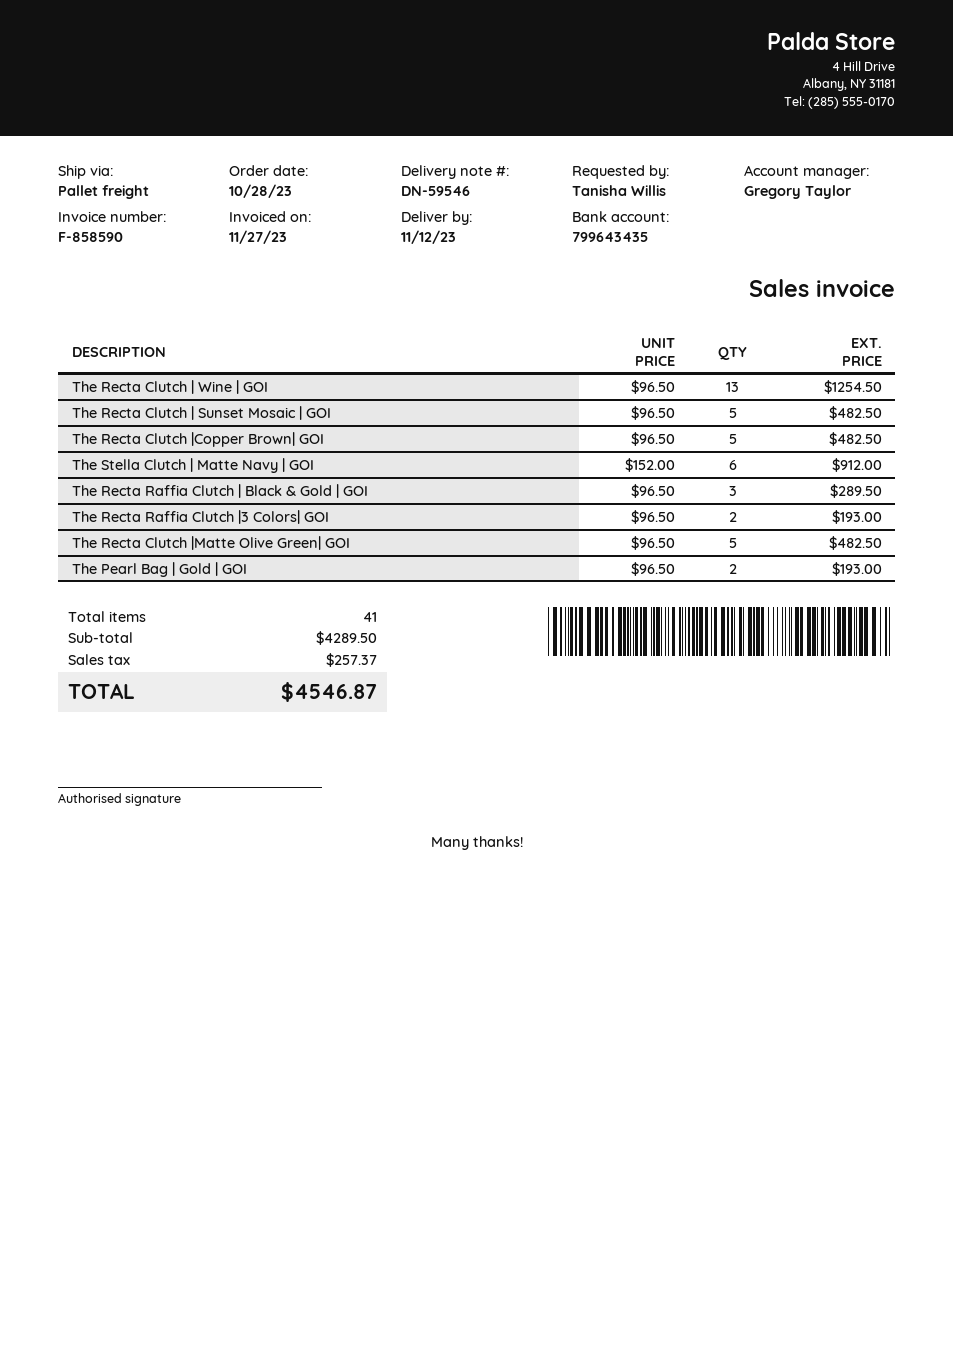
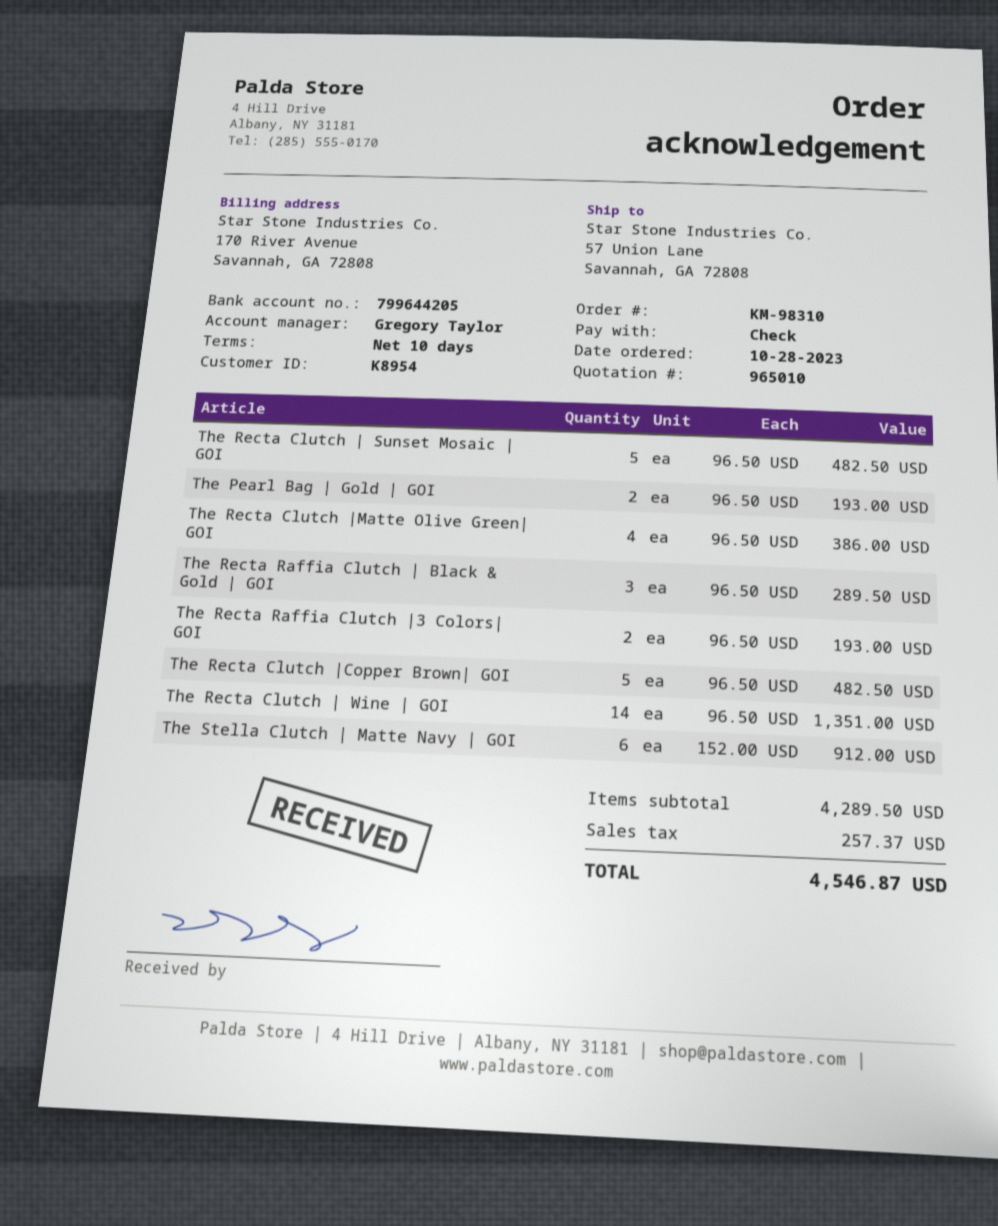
bank account: 799643435 -> 799644205
The Recta Clutch | Wine | GOI: 13 x 96.50 = 1254.50 -> 14 x 96.50 = 1351.00
The Recta Clutch |Matte Olive Green| GOI: 5 x 96.50 = 482.50 -> 4 x 96.50 = 386.00

